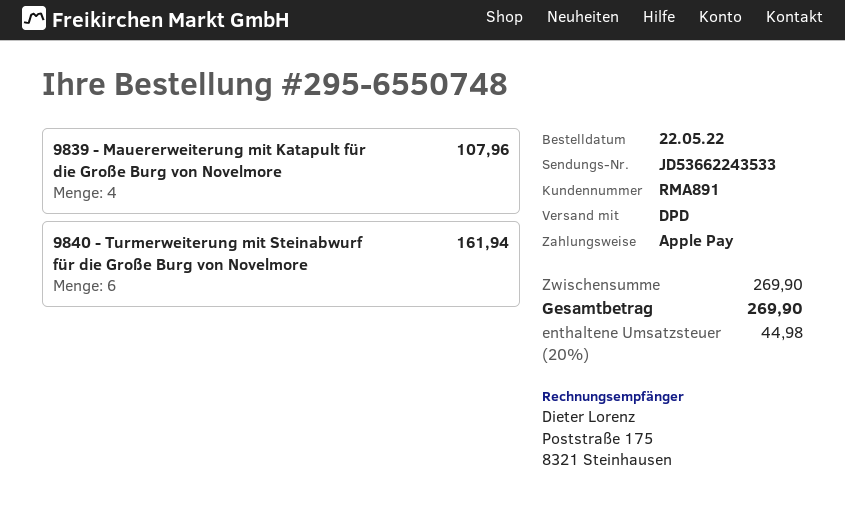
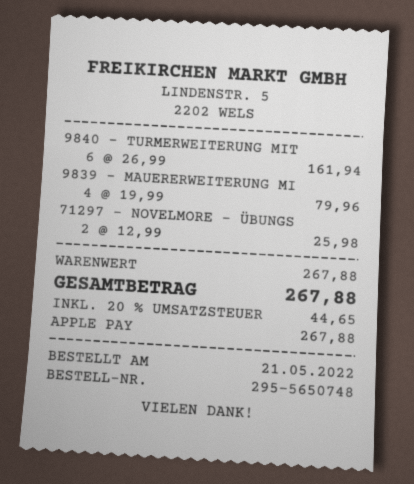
order number: 295-6550748 -> 295-5650748
order date: 2022-05-22 -> 2022-05-21
9839 - Mauererweiterung mit Katapult für die Große Burg von Novelmore: 4 for 107.96 -> 4 for 79.96
71297 - NOVELMORE - ÜBUNGS: none -> 2 for 25.98
subtotal: 269.90 -> 267.88
tax: 20% = 44.98 -> 20% = 44.65
total: 269.90 -> 267.88

